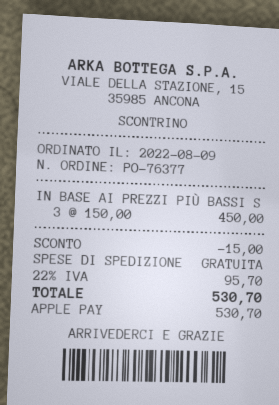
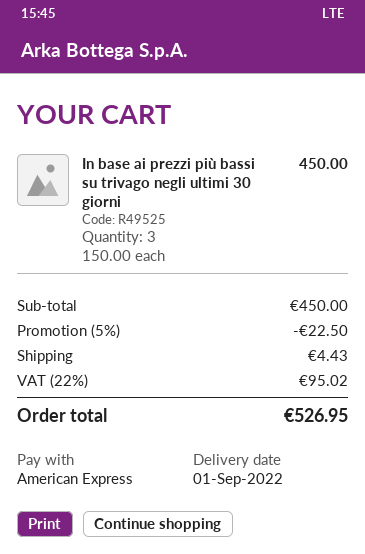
payment method: Apple Pay -> American Express
discount: 15.00 -> 22.50
shipping: 0.00 -> 4.43
tax: 22% = 95.70 -> 22% = 95.02
total: 530.70 -> 526.95

